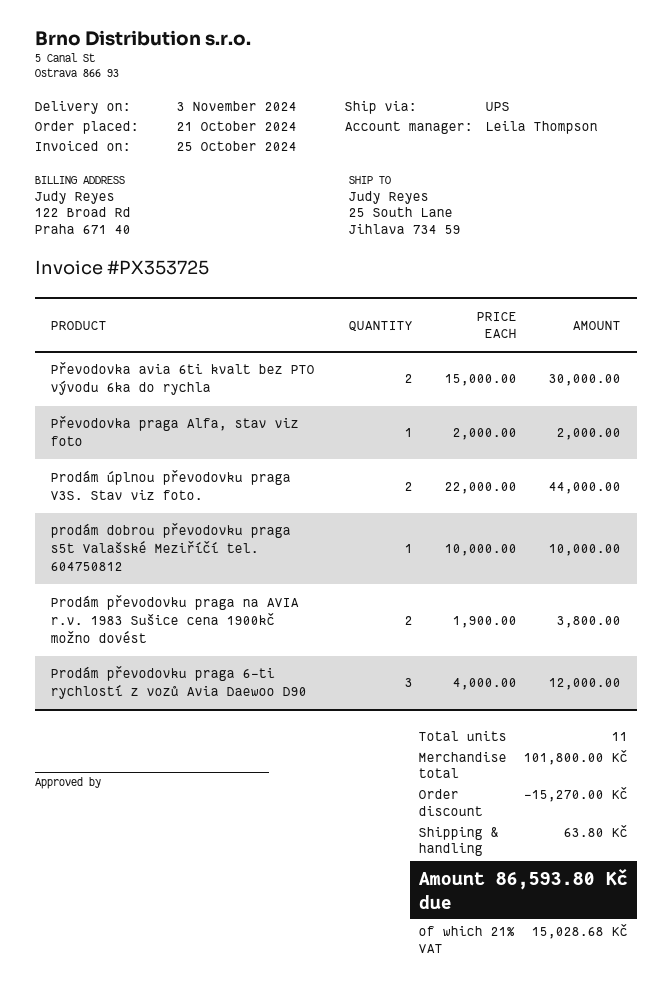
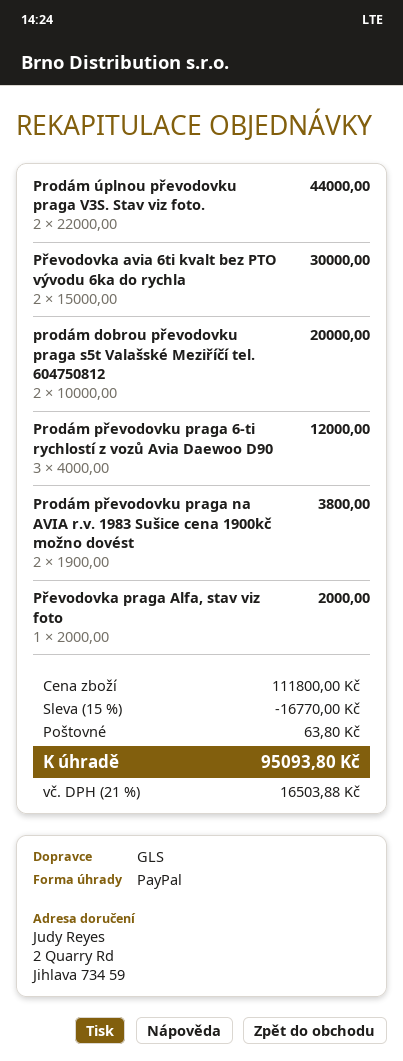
shipping method: UPS -> GLS
ship to: 25 South Lane, Jihlava 734 59 -> 2 Quarry Rd, Jihlava 734 59
prodám dobrou převodovku praga s5t Valašské Meziříčí tel. 604750812: 1 x 10000.00 = 10000.00 -> 2 x 10000.00 = 20000.00
subtotal: 101800.00 -> 111800.00
discount: 15270.00 -> 16770.00
tax: 21% = 15028.68 -> 21% = 16503.88
total: 86593.80 -> 95093.80

